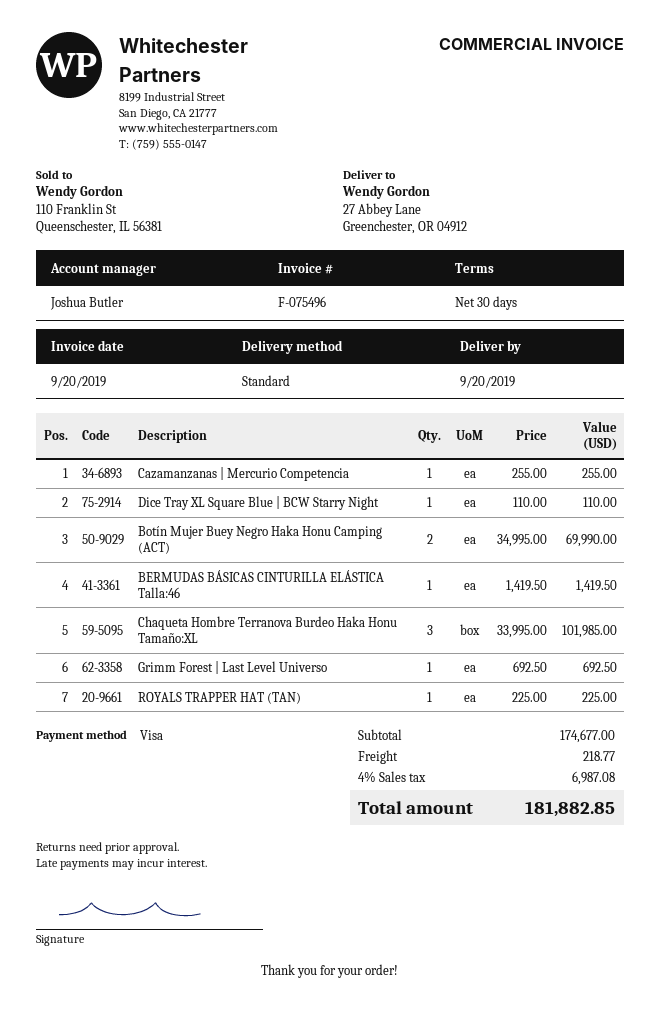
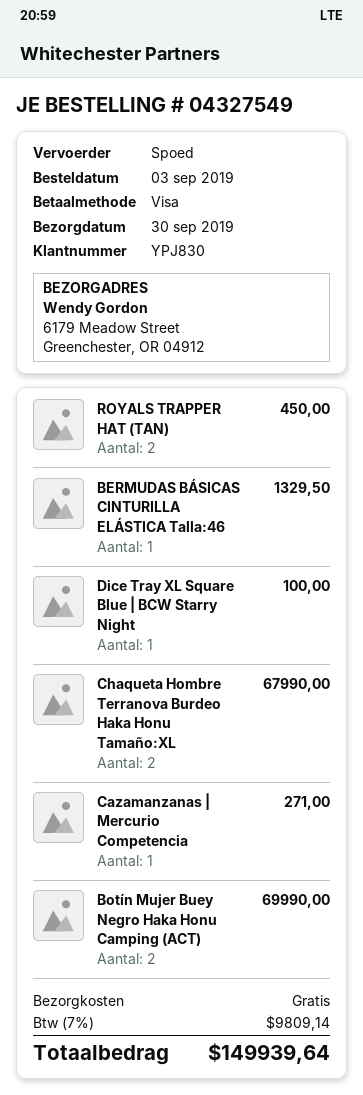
delivery date: 2019-09-20 -> 2019-09-30
shipping method: standard -> express
ship to: 27 Abbey Lane, Greenchester, OR 04912 -> 6179 Meadow Street, Greenchester, OR 04912
Cazamanzanas | Mercurio Competencia: 1 for 255.00 -> 1 for 271.00
Dice Tray XL Square Blue | BCW Starry Night: 1 for 110.00 -> 1 for 100.00
BERMUDAS BÁSICAS CINTURILLA ELÁSTICA Talla:46: 1 for 1419.50 -> 1 for 1329.50
Chaqueta Hombre Terranova Burdeo Haka Honu Tamaño:XL: 3 for 101985.00 -> 2 for 67990.00
Grimm Forest | Last Level Universo: 1 for 692.50 -> none
ROYALS TRAPPER HAT (TAN): 1 for 225.00 -> 2 for 450.00
shipping: 218.77 -> 0.00
tax: 4% = 6987.08 -> 7% = 9809.14
total: 181882.85 -> 149939.64

